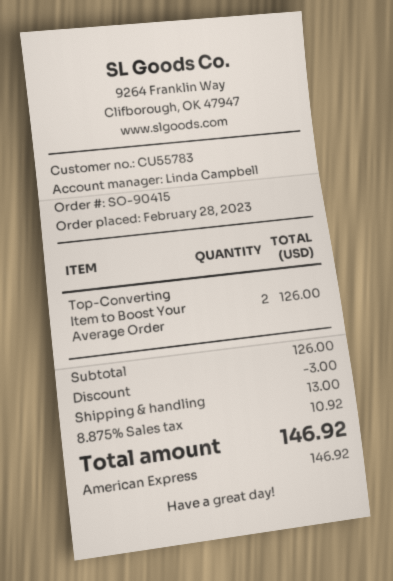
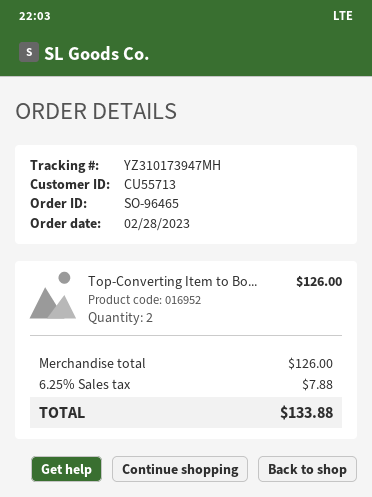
order number: SO-90415 -> SO-96465
customer number: CU55783 -> CU55713
discount: 3.00 -> none
shipping: 13.00 -> none
tax: 8.875% = 10.92 -> 6.25% = 7.88
total: 146.92 -> 133.88

